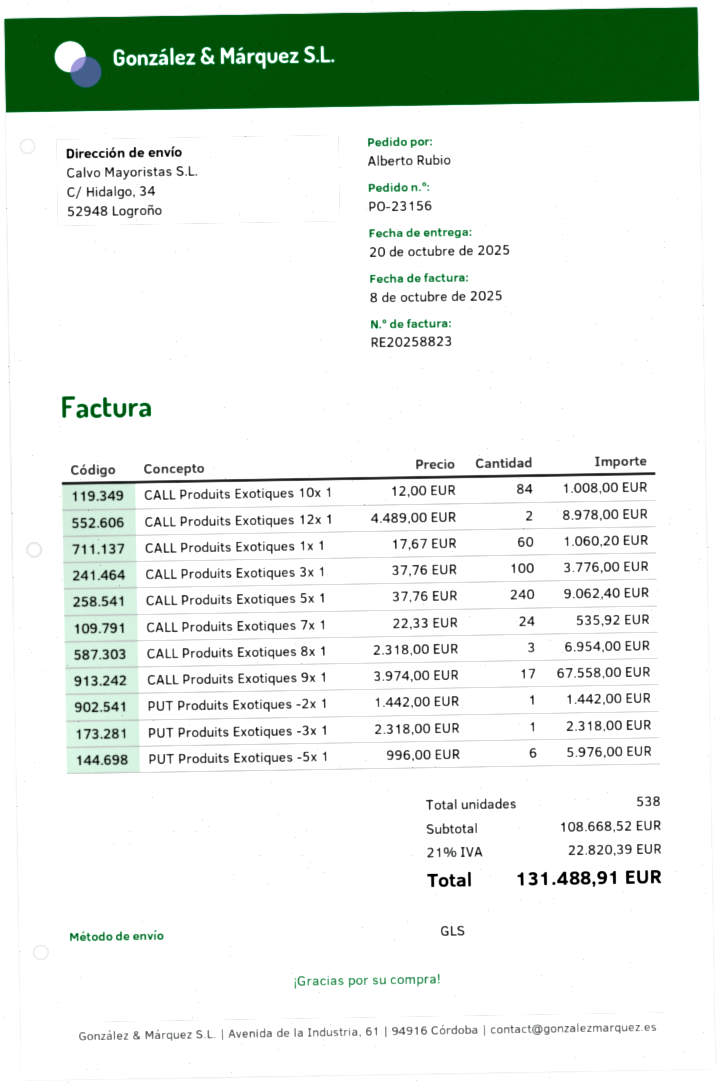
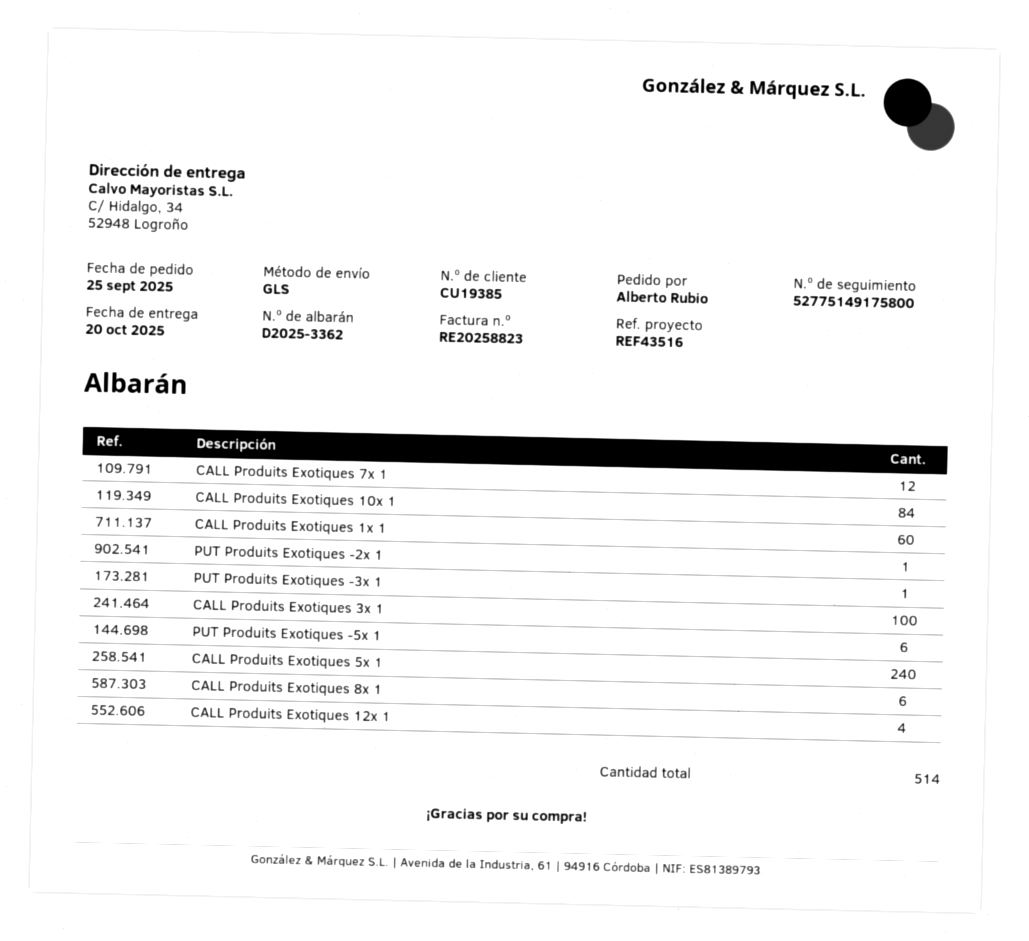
CALL Produits Exotiques 12x 1: 2 -> 4
CALL Produits Exotiques 7x 1: 24 -> 12
CALL Produits Exotiques 8x 1: 3 -> 6
CALL Produits Exotiques 9x 1: 17 -> none
total quantity: 538 -> 514

